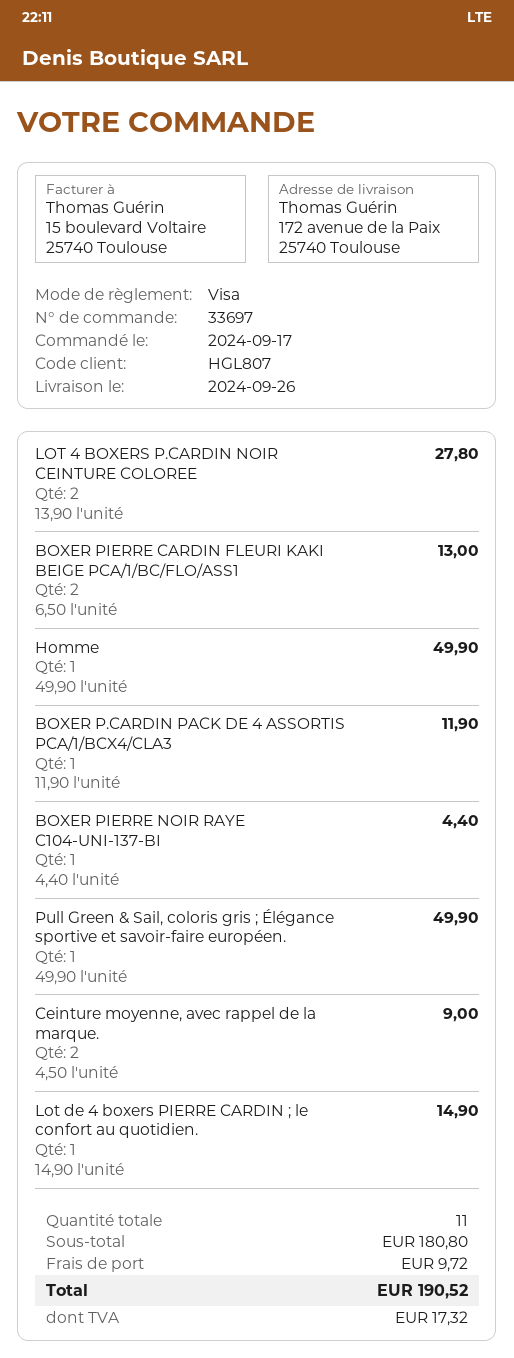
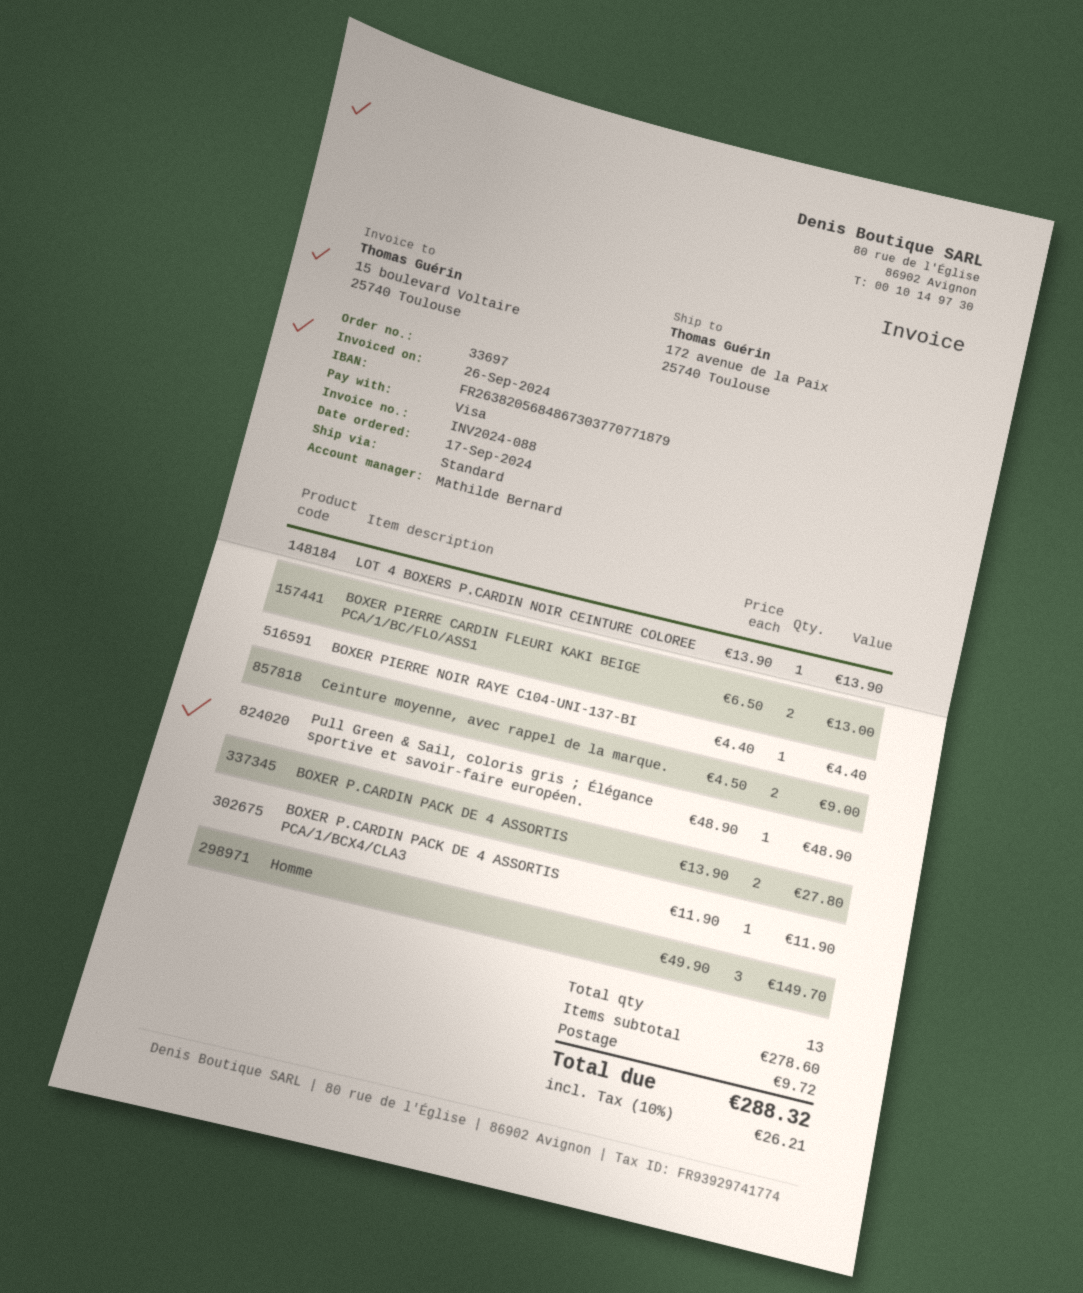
LOT 4 BOXERS P.CARDIN NOIR CEINTURE COLOREE: 2 x 13.90 = 27.80 -> 1 x 13.90 = 13.90
Homme: 1 x 49.90 = 49.90 -> 3 x 49.90 = 149.70
Pull Green & Sail, coloris gris ; Élégance sportive et savoir-faire européen.: 1 x 49.90 = 49.90 -> 1 x 48.90 = 48.90
Lot de 4 boxers PIERRE CARDIN ; le confort au quotidien.: 1 x 14.90 = 14.90 -> none
BOXER P.CARDIN PACK DE 4 ASSORTIS: none -> 2 x 13.90 = 27.80
total quantity: 11 -> 13
subtotal: 180.80 -> 278.60
tax: 17.32 -> 26.21
total: 190.52 -> 288.32

